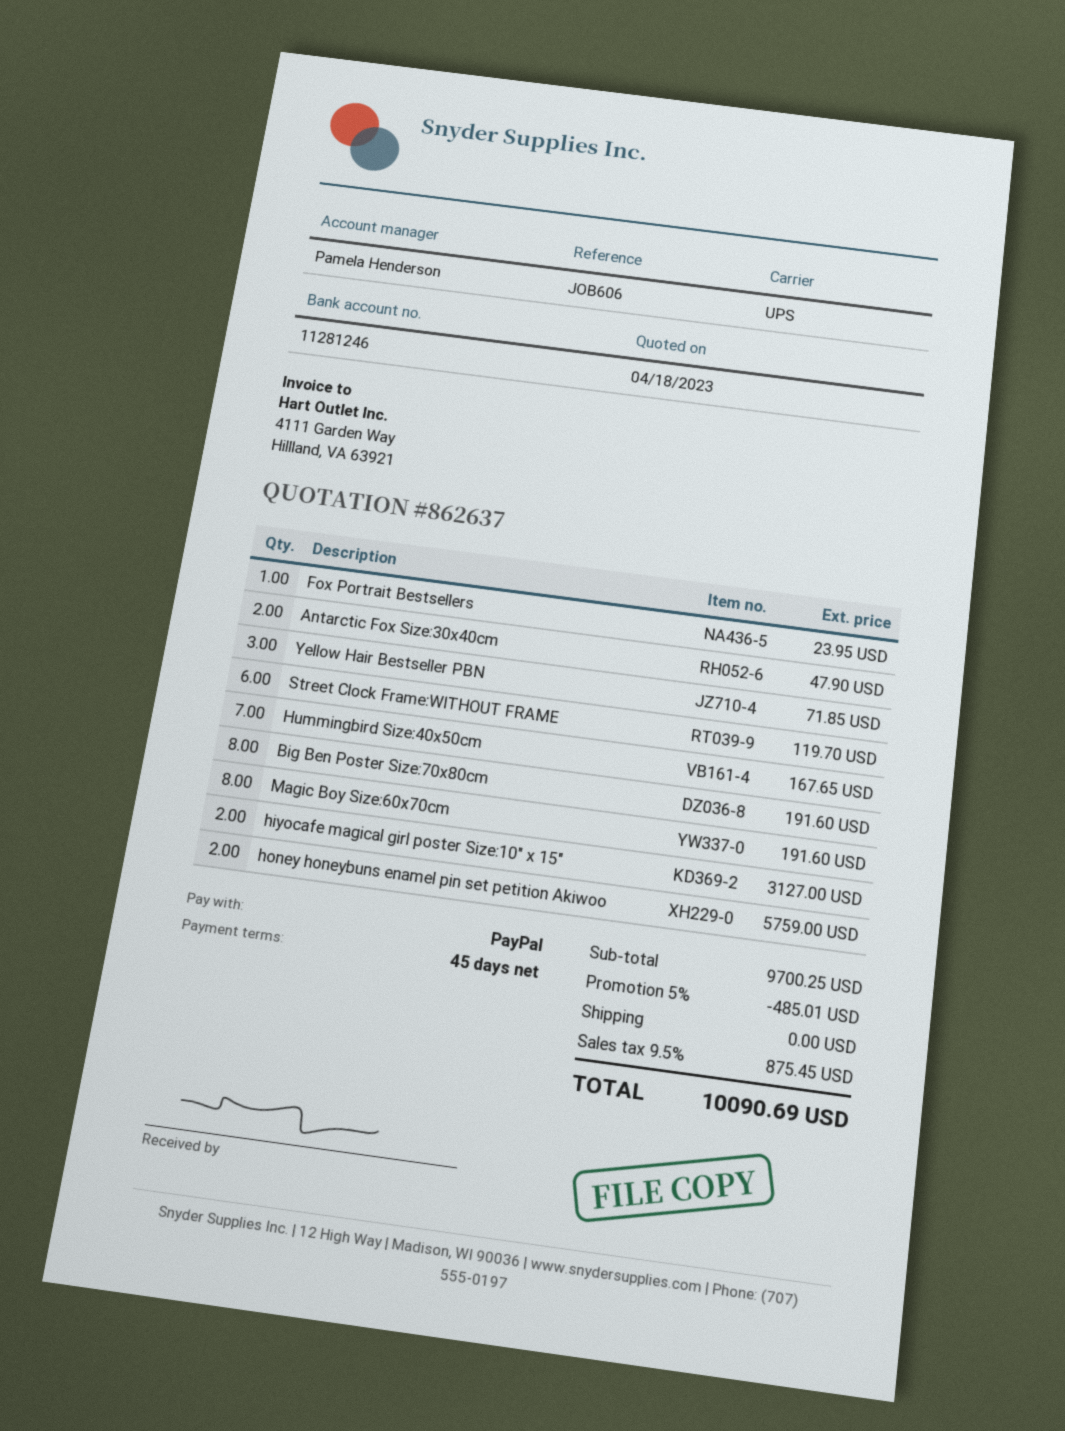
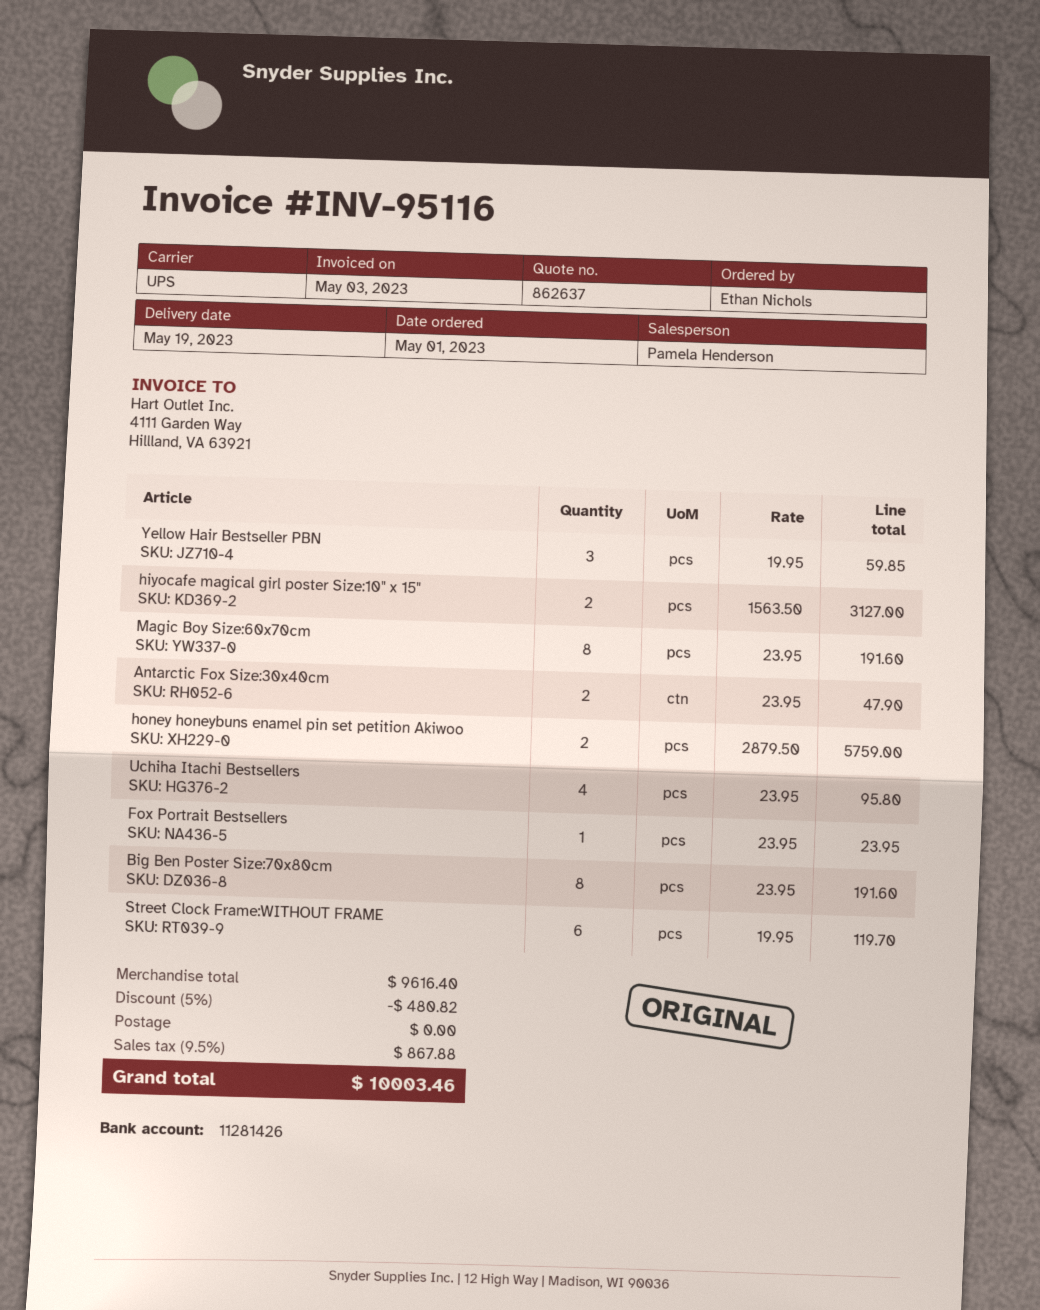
bank account: 11281246 -> 11281426
Yellow Hair Bestseller PBN: 3 for 71.85 -> 3 for 59.85
Hummingbird Size:40x50cm: 7 for 167.65 -> none
Uchiha Itachi Bestsellers: none -> 4 for 95.80
subtotal: 9700.25 -> 9616.40
discount: 5% = 485.01 -> 5% = 480.82
tax: 9.5% = 875.45 -> 9.5% = 867.88
total: 10090.69 -> 10003.46

